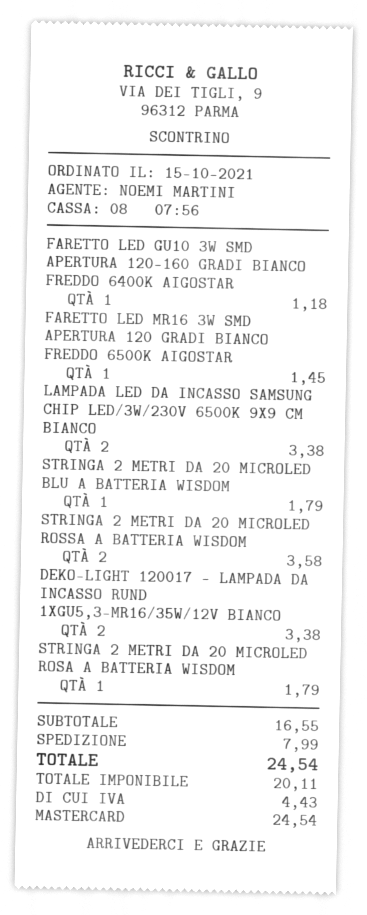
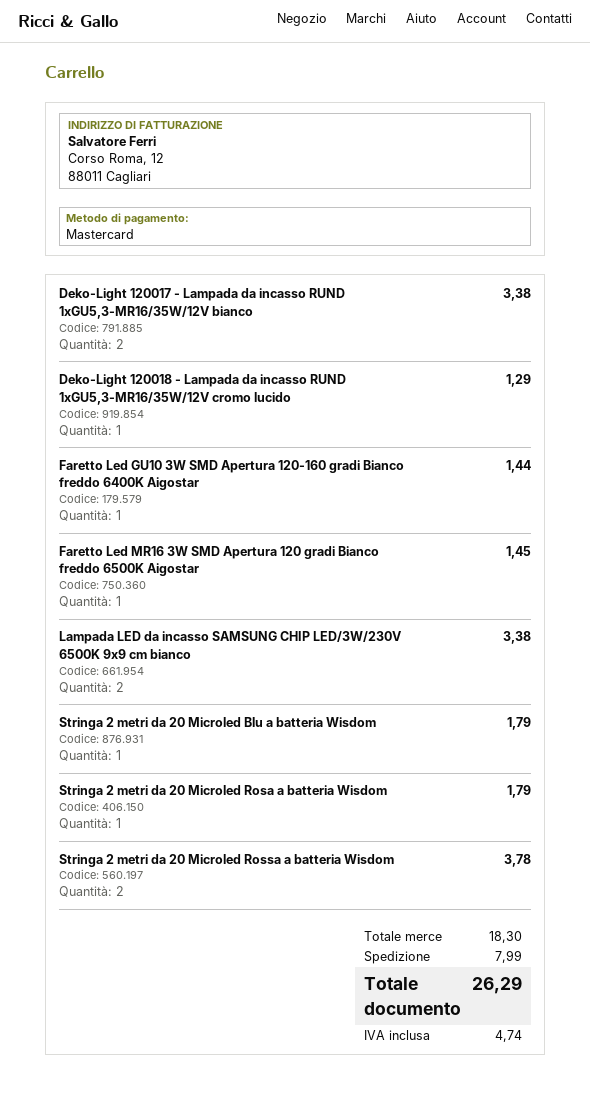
FARETTO LED GU10 3W SMD APERTURA 120-160 GRADI BIANCO FREDDO 6400K AIGOSTAR: 1 for 1.18 -> 1 for 1.44
STRINGA 2 METRI DA 20 MICROLED ROSSA A BATTERIA WISDOM: 2 for 3.58 -> 2 for 3.78
Deko-Light 120018 - Lampada da incasso RUND 1xGU5,3-MR16/35W/12V cromo lucido: none -> 1 for 1.29
subtotal: 16.55 -> 18.30
tax: 4.43 -> 4.74
total: 24.54 -> 26.29

